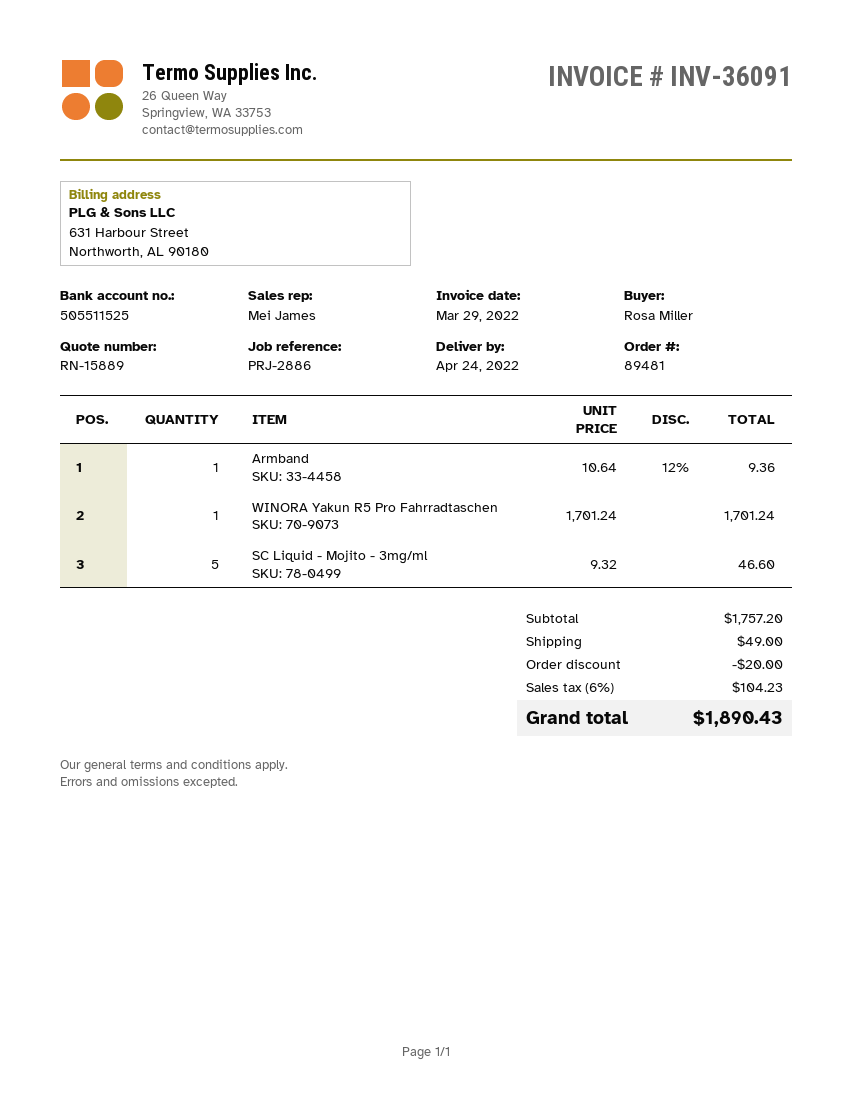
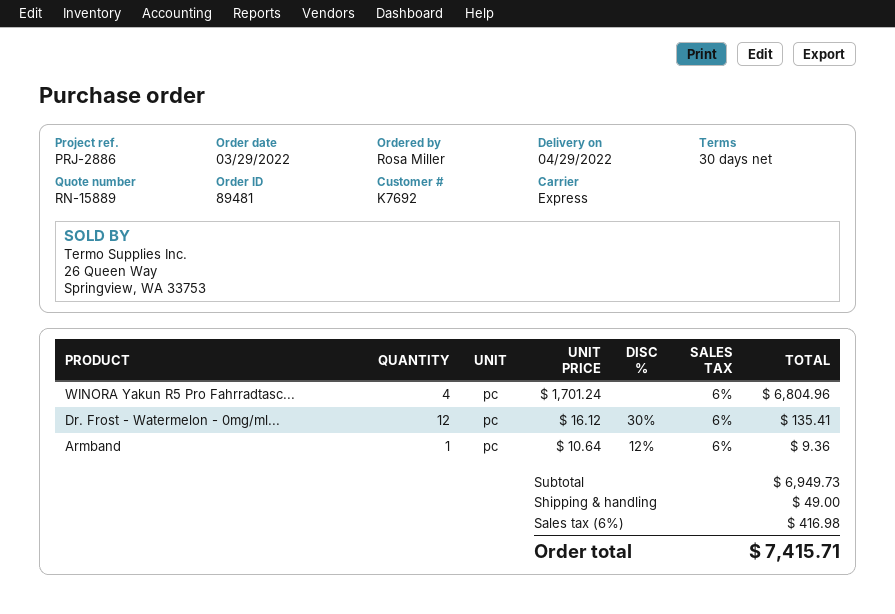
delivery date: 2022-04-24 -> 2022-04-29
WINORA Yakun R5 Pro Fahrradtaschen: 1 x 1701.24 = 1701.24 -> 4 x 1701.24 = 6804.96
SC Liquid - Mojito - 3mg/ml: 5 x 9.32 = 46.60 -> none
Dr. Frost - Watermelon - 0mg/ml...: none -> 12 x 16.12 - 30% = 135.41
subtotal: 1757.20 -> 6949.73
discount: 20.00 -> none
tax: 6% = 104.23 -> 6% = 416.98
total: 1890.43 -> 7415.71

